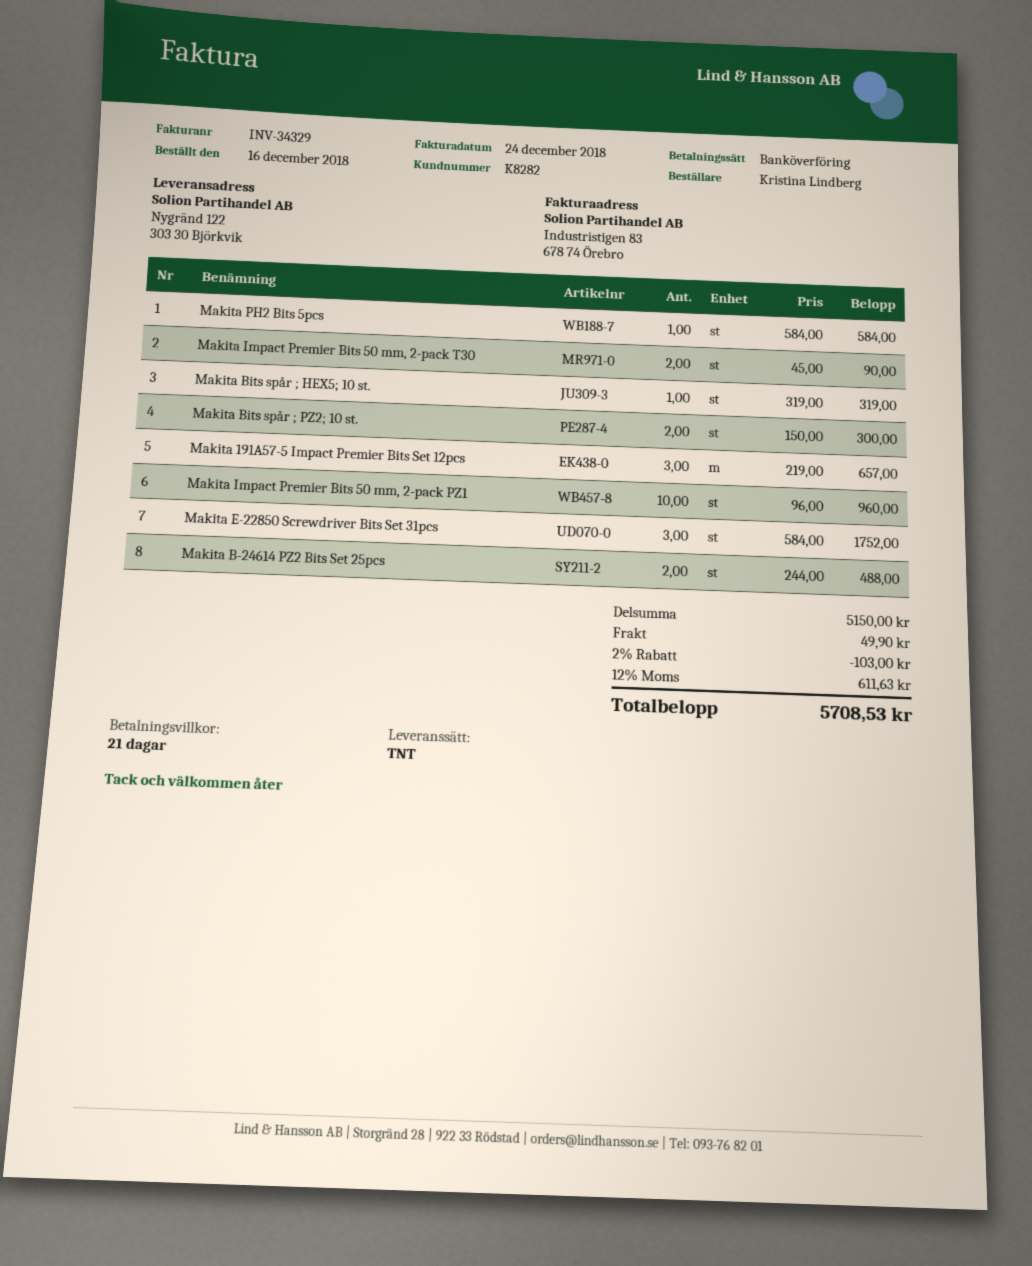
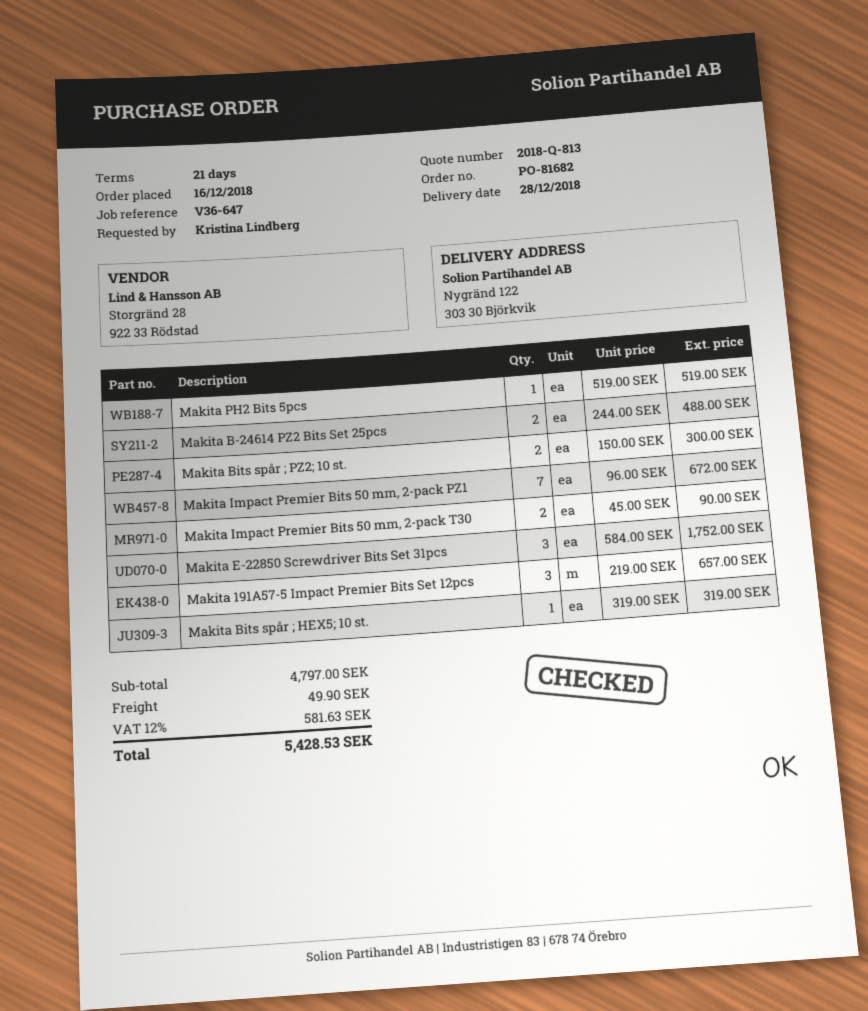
Makita PH2 Bits 5pcs: 1 x 584.00 = 584.00 -> 1 x 519.00 = 519.00
Makita Impact Premier Bits 50 mm, 2-pack PZ1: 10 x 96.00 = 960.00 -> 7 x 96.00 = 672.00
subtotal: 5150.00 -> 4797.00
discount: 2% = 103.00 -> none
tax: 12% = 611.63 -> 12% = 581.63
total: 5708.53 -> 5428.53

